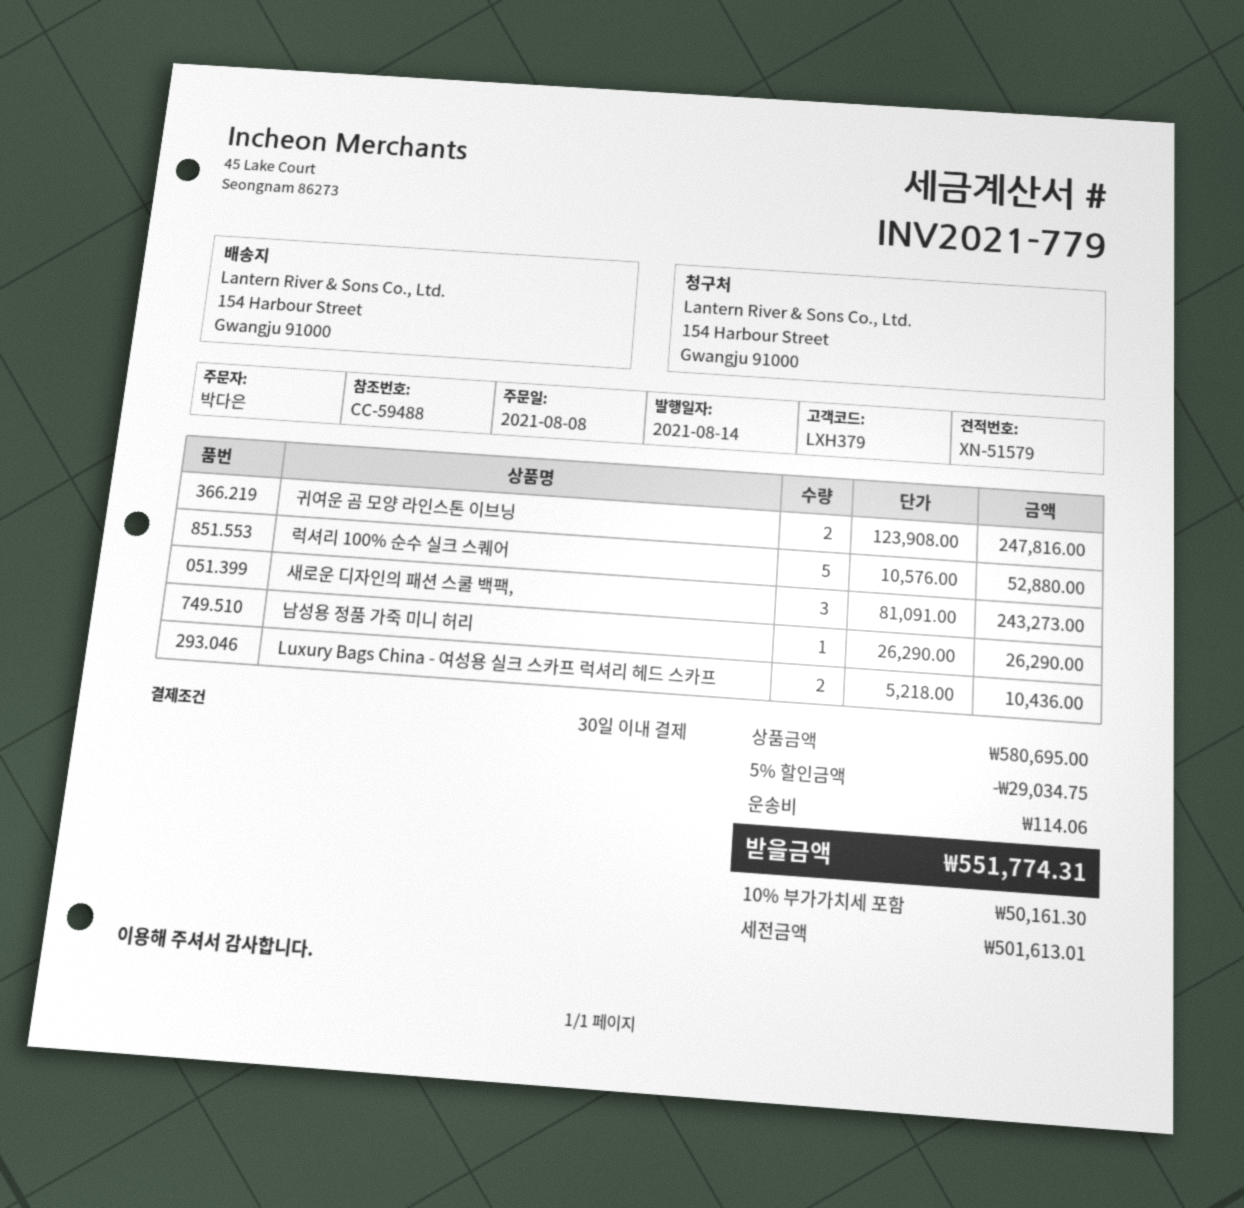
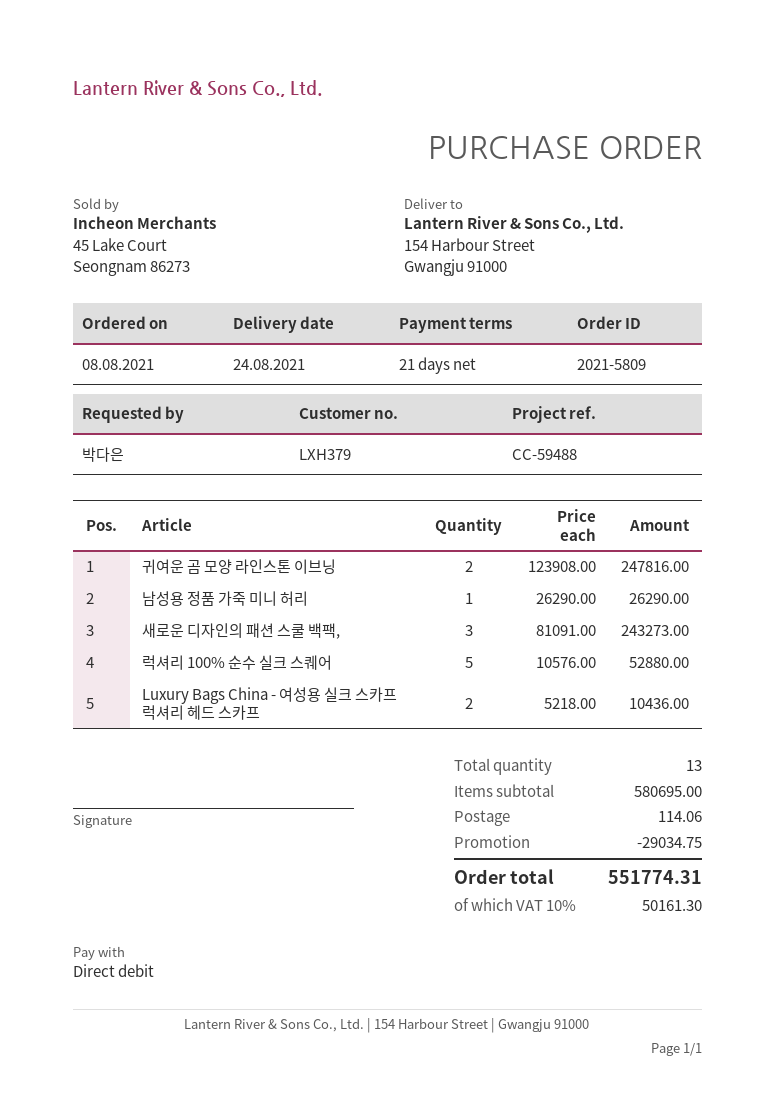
payment terms: 30 days -> 21 days

